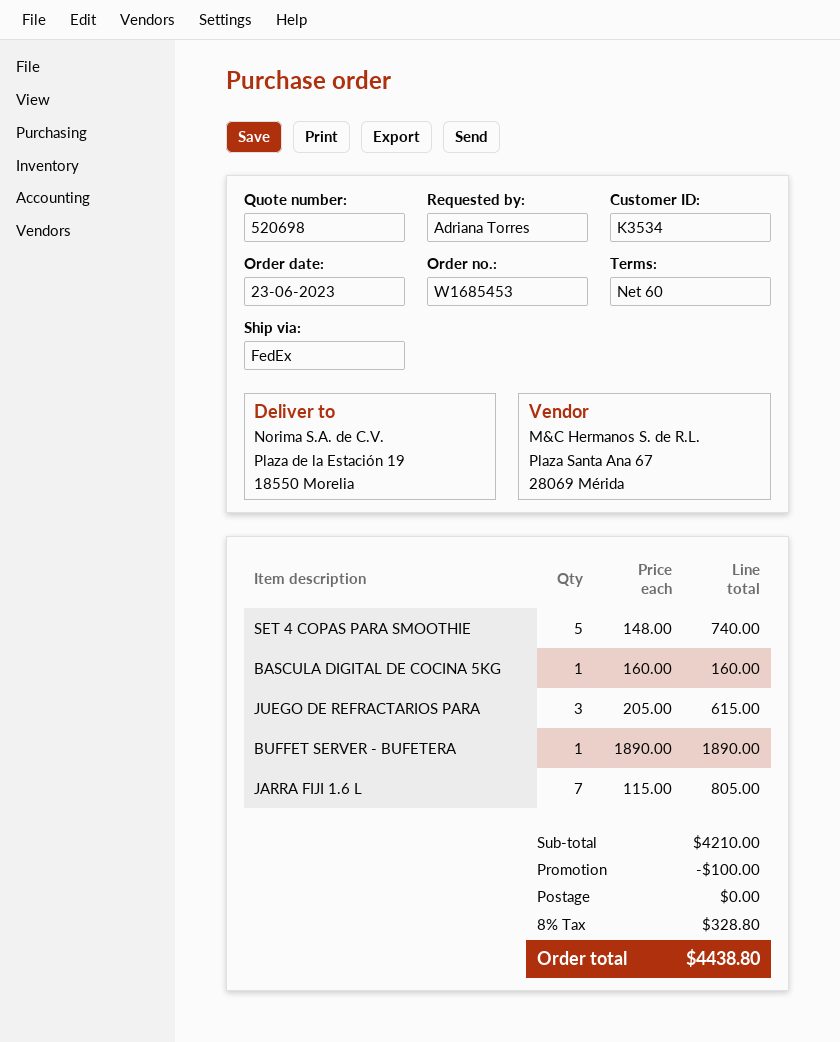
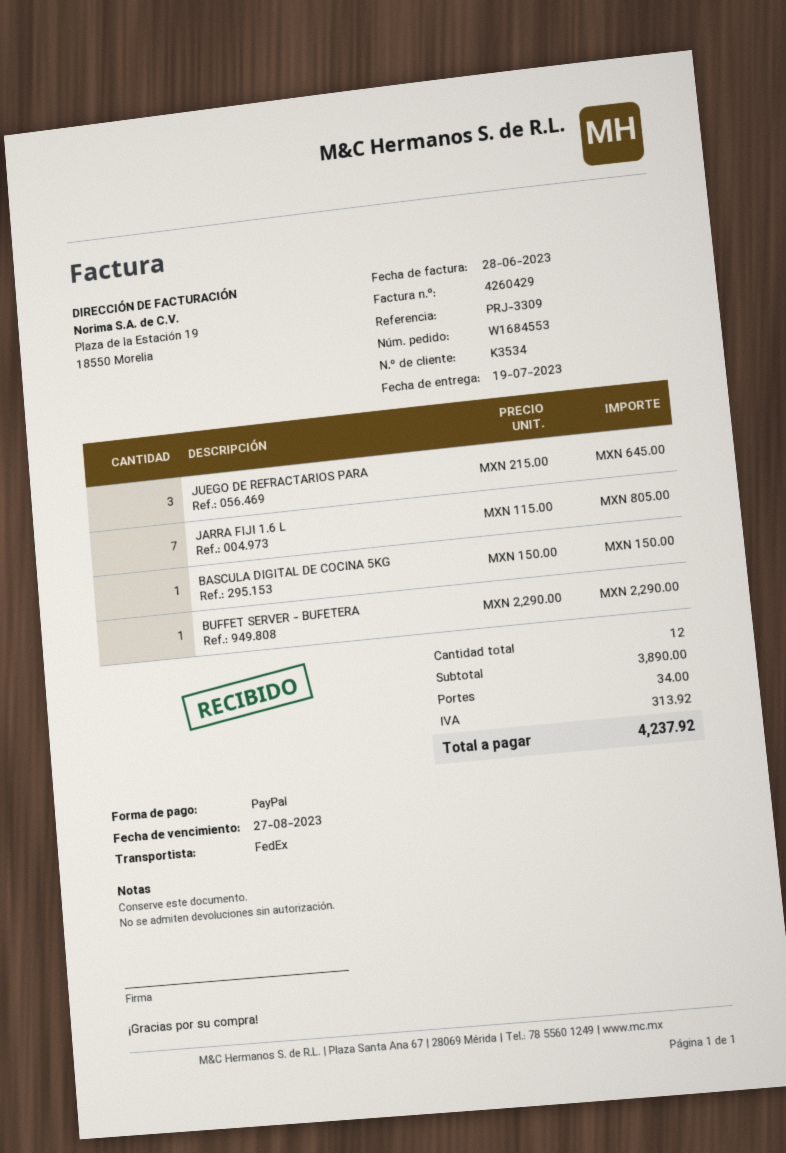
order number: W1685453 -> W1684553
SET 4 COPAS PARA SMOOTHIE: 5 x 148.00 = 740.00 -> none
BASCULA DIGITAL DE COCINA 5KG: 1 x 160.00 = 160.00 -> 1 x 150.00 = 150.00
JUEGO DE REFRACTARIOS PARA: 3 x 205.00 = 615.00 -> 3 x 215.00 = 645.00
BUFFET SERVER - BUFETERA: 1 x 1890.00 = 1890.00 -> 1 x 2290.00 = 2290.00
subtotal: 4210.00 -> 3890.00
discount: 100.00 -> none
shipping: 0.00 -> 34.00
tax: 328.80 -> 313.92
total: 4438.80 -> 4237.92

